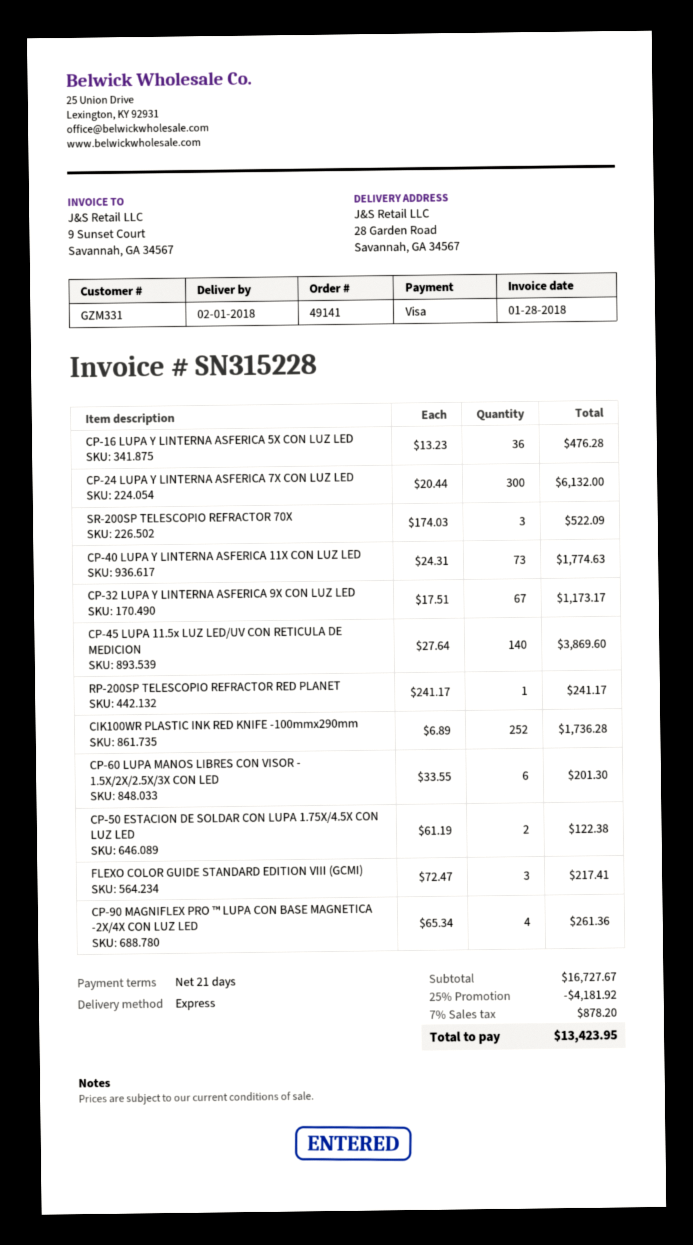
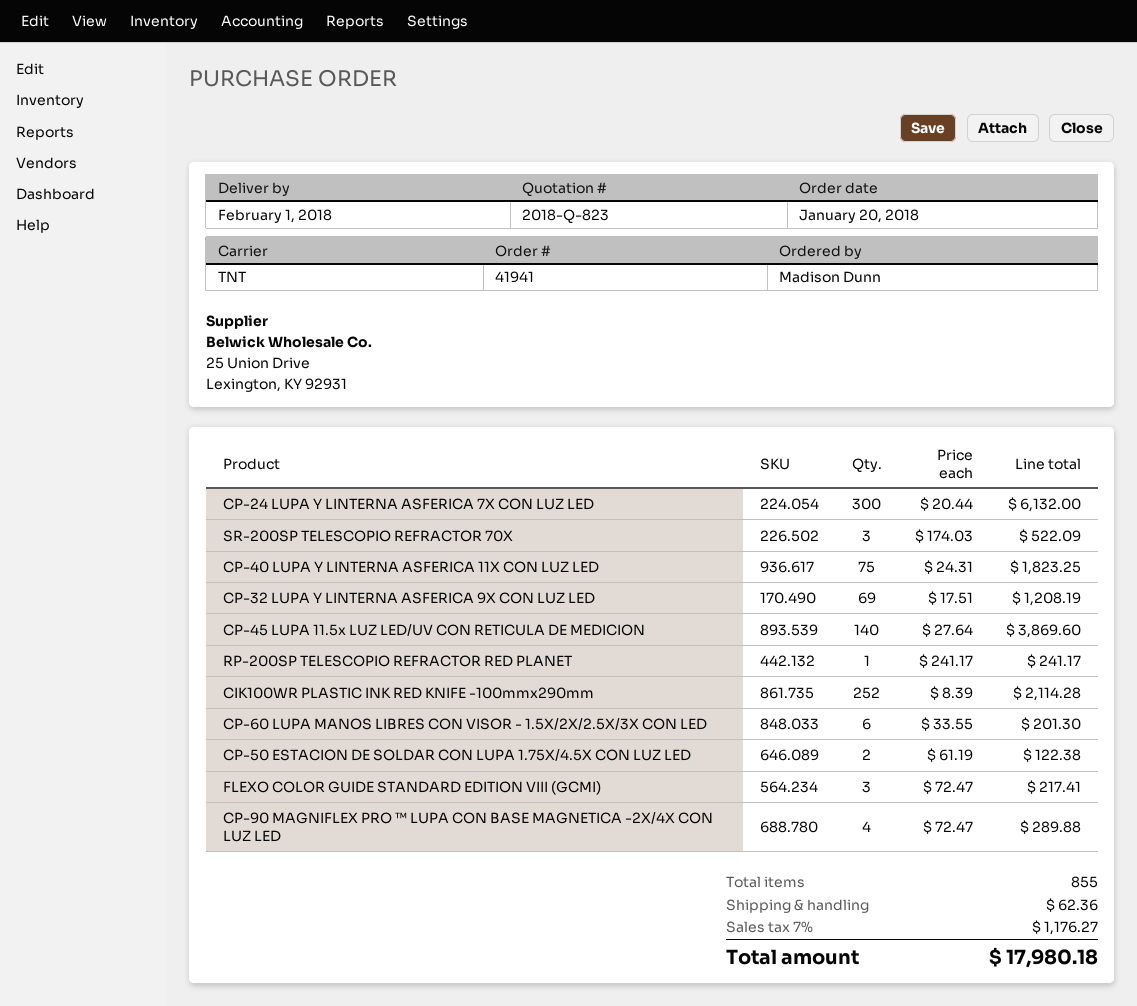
order number: 49141 -> 41941
shipping method: express -> TNT
CP-16 LUPA Y LINTERNA ASFERICA 5X CON LUZ LED: 36 x 13.23 = 476.28 -> none
CP-40 LUPA Y LINTERNA ASFERICA 11X CON LUZ LED: 73 x 24.31 = 1774.63 -> 75 x 24.31 = 1823.25
CP-32 LUPA Y LINTERNA ASFERICA 9X CON LUZ LED: 67 x 17.51 = 1173.17 -> 69 x 17.51 = 1208.19
CIK100WR PLASTIC INK RED KNIFE -100mmx290mm: 252 x 6.89 = 1736.28 -> 252 x 8.39 = 2114.28
CP-90 MAGNIFLEX PRO ™ LUPA CON BASE MAGNETICA -2X/4X CON LUZ LED: 4 x 65.34 = 261.36 -> 4 x 72.47 = 289.88
discount: 25% = 4181.92 -> none
shipping: none -> 62.36
tax: 7% = 878.20 -> 7% = 1176.27
total: 13423.95 -> 17980.18

